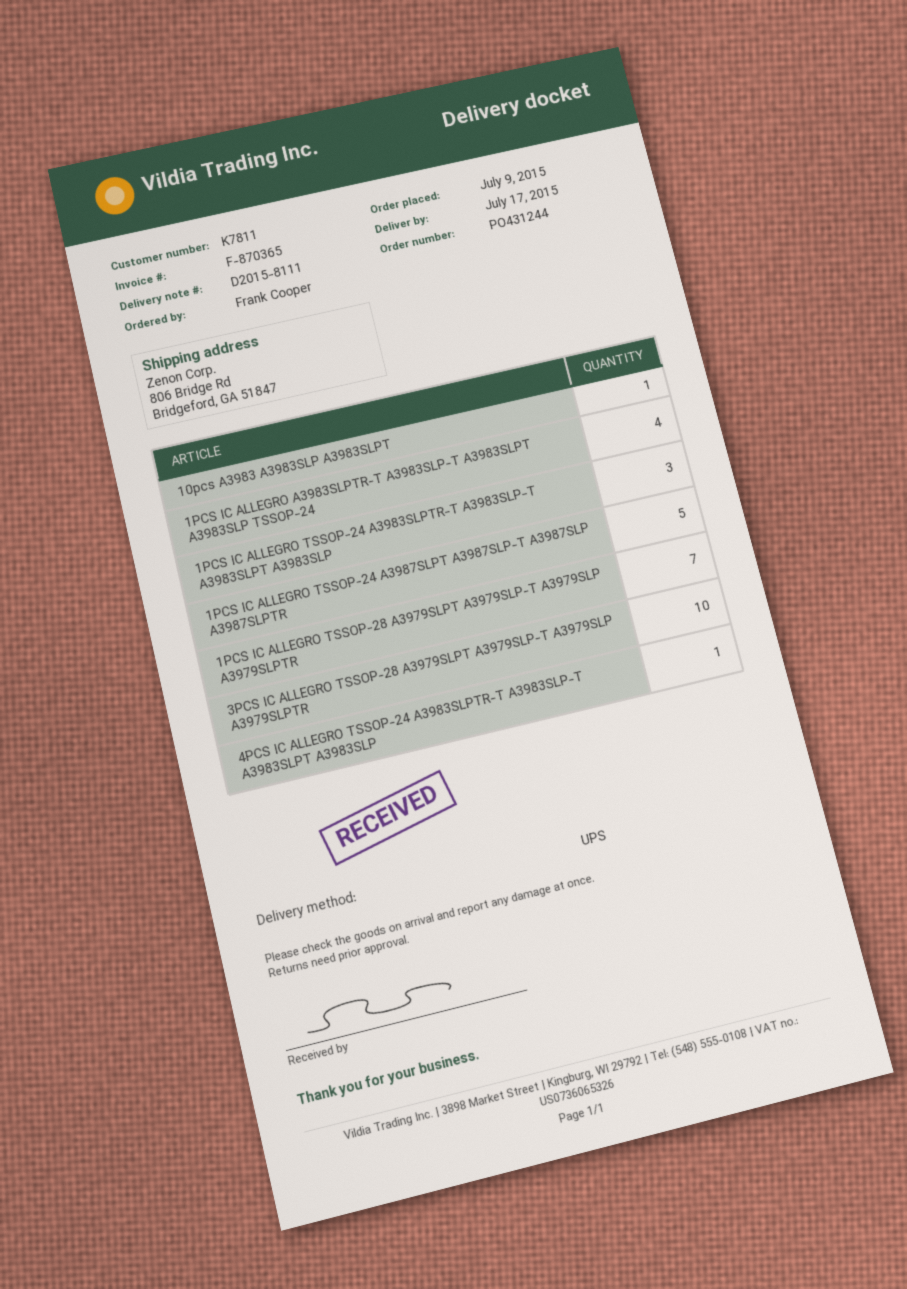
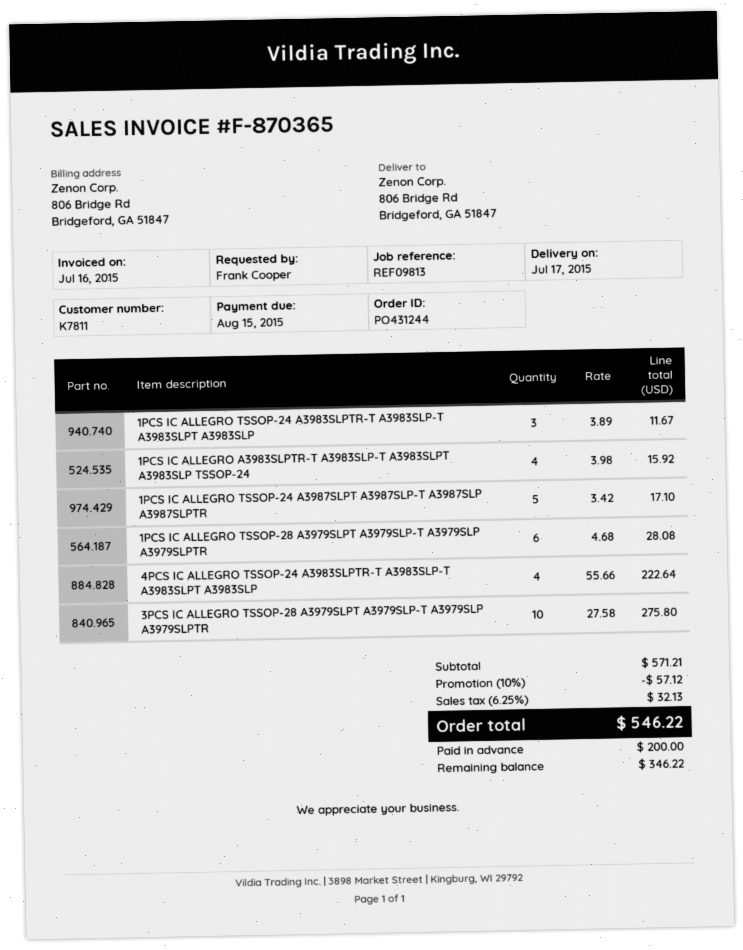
10pcs A3983 A3983SLP A3983SLPT: 1 -> none
1PCS IC ALLEGRO TSSOP-28 A3979SLPT A3979SLP-T A3979SLP A3979SLPTR: 7 -> 6
4PCS IC ALLEGRO TSSOP-24 A3983SLPTR-T A3983SLP-T A3983SLPT A3983SLP: 1 -> 4

